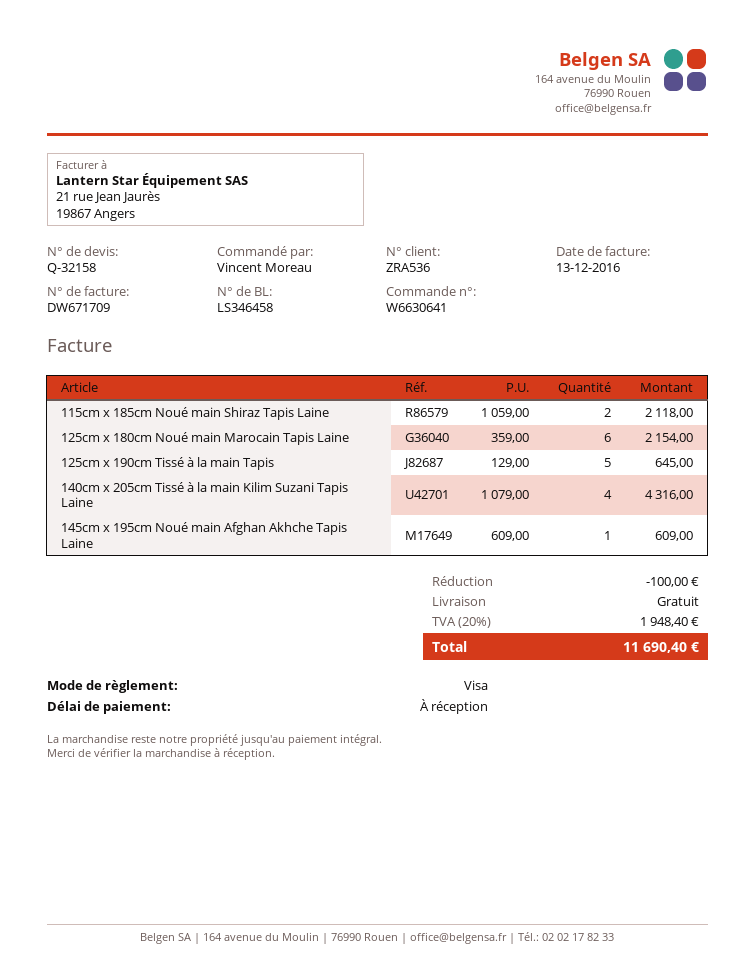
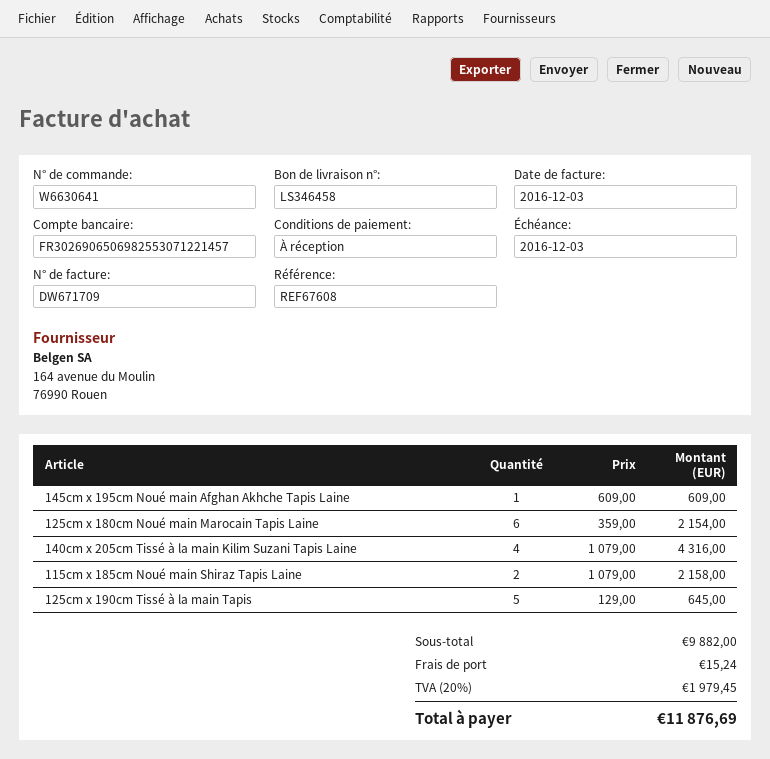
invoice date: 2016-12-13 -> 2016-12-03
115cm x 185cm Noué main Shiraz Tapis Laine: 2 x 1059.00 = 2118.00 -> 2 x 1079.00 = 2158.00
discount: 100.00 -> none
shipping: 0.00 -> 15.24
tax: 20% = 1948.40 -> 20% = 1979.45
total: 11690.40 -> 11876.69

